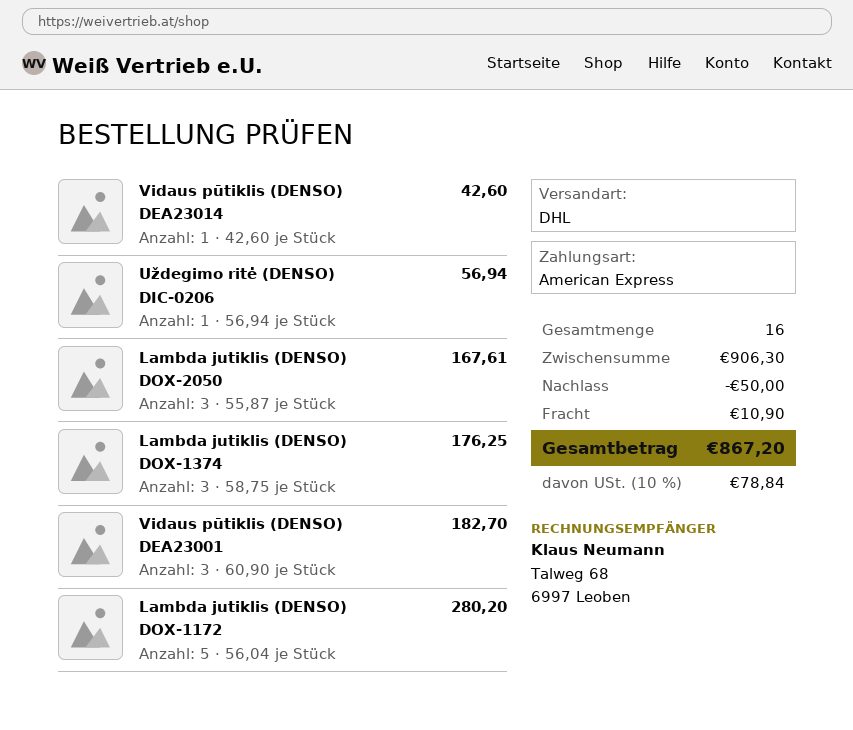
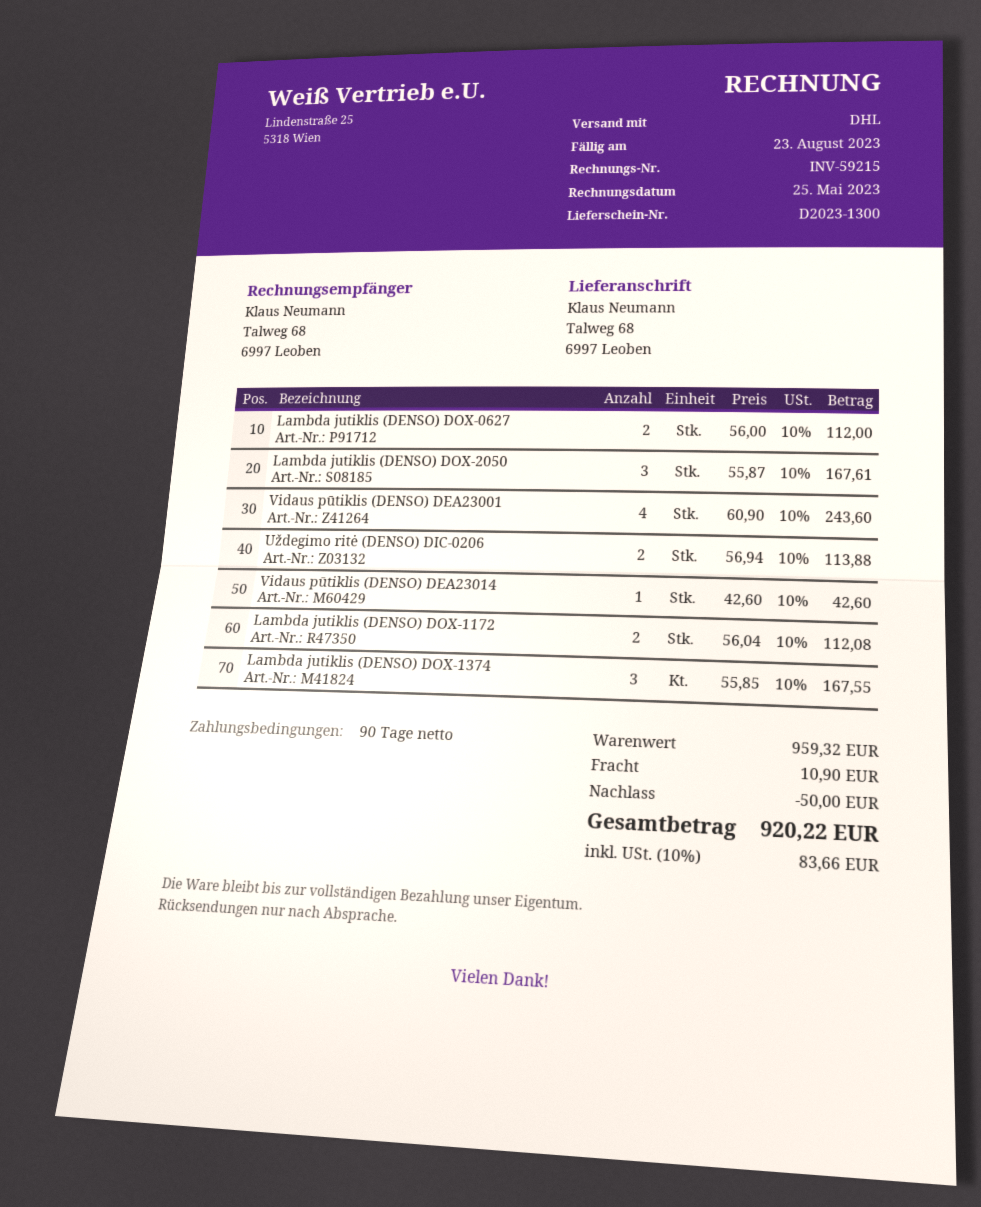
Uždegimo ritė (DENSO) DIC-0206: 1 x 56.94 = 56.94 -> 2 x 56.94 = 113.88
Lambda jutiklis (DENSO) DOX-1374: 3 x 58.75 = 176.25 -> 3 x 55.85 = 167.55
Vidaus pūtiklis (DENSO) DEA23001: 3 x 60.90 = 182.70 -> 4 x 60.90 = 243.60
Lambda jutiklis (DENSO) DOX-1172: 5 x 56.04 = 280.20 -> 2 x 56.04 = 112.08
Lambda jutiklis (DENSO) DOX-0627: none -> 2 x 56.00 = 112.00
subtotal: 906.30 -> 959.32
tax: 10% = 78.84 -> 10% = 83.66
total: 867.20 -> 920.22

